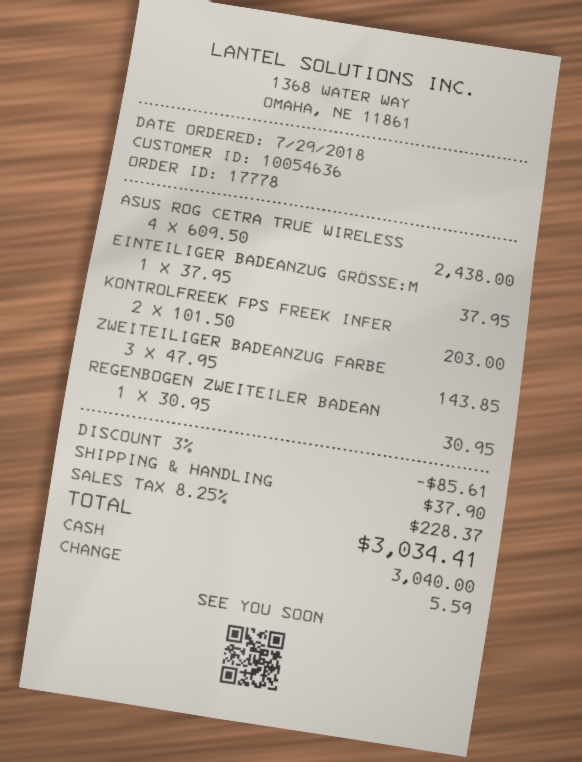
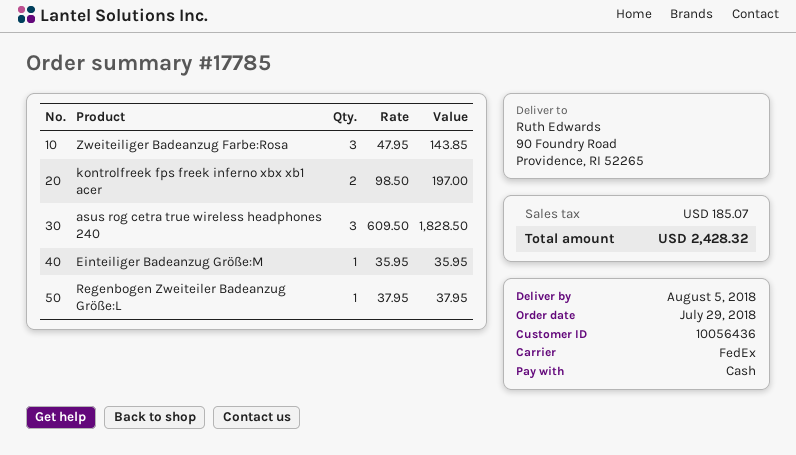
order number: 17778 -> 17785
customer number: 10054636 -> 10056436
ASUS ROG CETRA TRUE WIRELESS: 4 x 609.50 = 2438.00 -> 3 x 609.50 = 1828.50
EINTEILIGER BADEANZUG GRÖSSE:M: 1 x 37.95 = 37.95 -> 1 x 35.95 = 35.95
KONTROLFREEK FPS FREEK INFER: 2 x 101.50 = 203.00 -> 2 x 98.50 = 197.00
REGENBOGEN ZWEITEILER BADEAN: 1 x 30.95 = 30.95 -> 1 x 37.95 = 37.95
discount: 3% = 85.61 -> none
shipping: 37.90 -> none
tax: 228.37 -> 185.07
total: 3034.41 -> 2428.32

